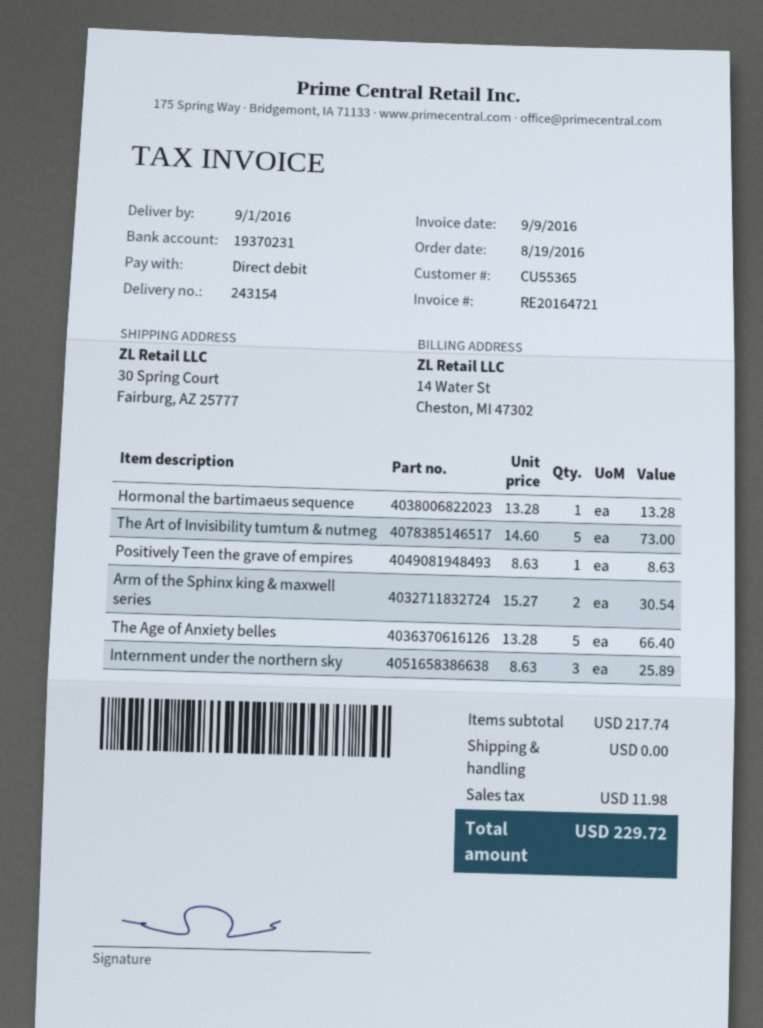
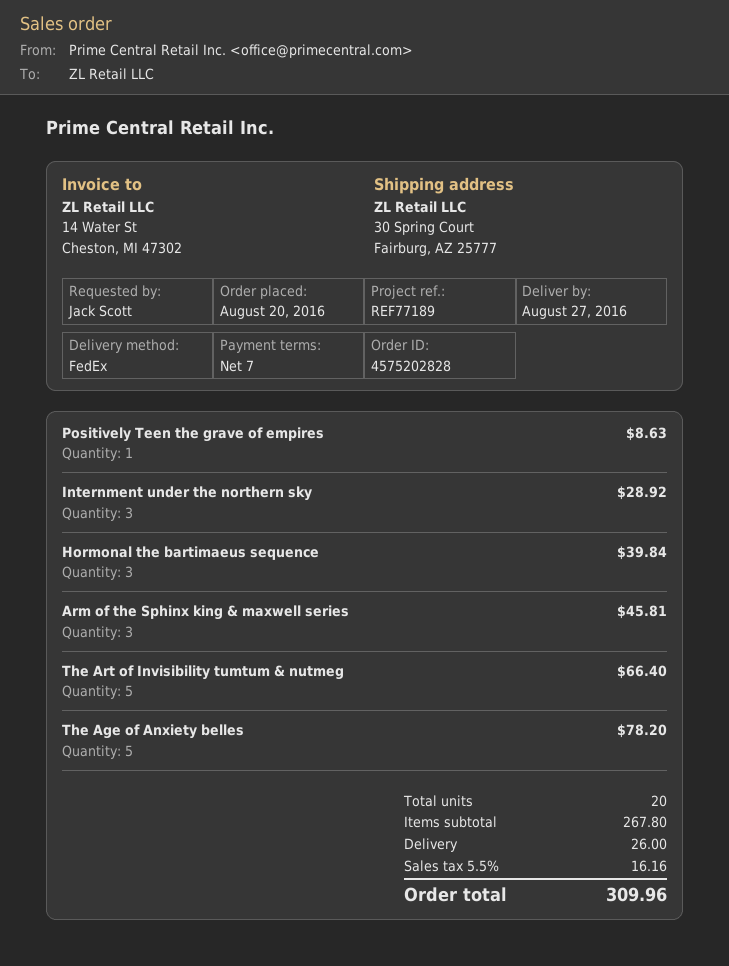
order date: 2016-08-19 -> 2016-08-20
delivery date: 2016-09-01 -> 2016-08-27
Hormonal the bartimaeus sequence: 1 for 13.28 -> 3 for 39.84
The Art of Invisibility tumtum & nutmeg: 5 for 73.00 -> 5 for 66.40
Arm of the Sphinx king & maxwell series: 2 for 30.54 -> 3 for 45.81
The Age of Anxiety belles: 5 for 66.40 -> 5 for 78.20
Internment under the northern sky: 3 for 25.89 -> 3 for 28.92
subtotal: 217.74 -> 267.80
shipping: 0.00 -> 26.00
tax: 11.98 -> 16.16
total: 229.72 -> 309.96

